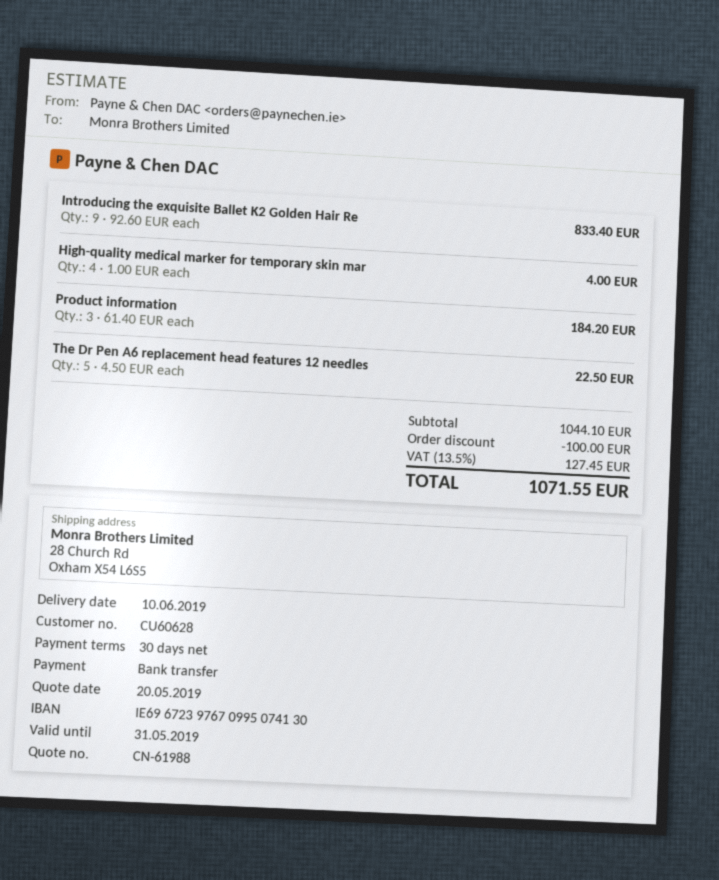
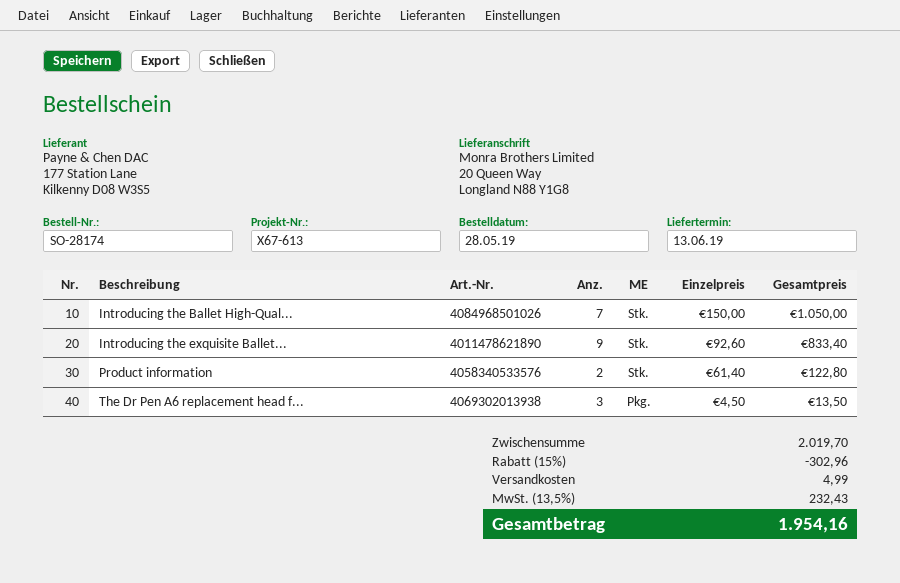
delivery date: 2019-06-10 -> 2019-06-13
ship to: 28 Church Rd, Oxham X54 L6S5 -> 20 Queen Way, Longland N88 Y1G8
High-quality medical marker for temporary skin mar: 4 x 1.00 = 4.00 -> none
Product information: 3 x 61.40 = 184.20 -> 2 x 61.40 = 122.80
The Dr Pen A6 replacement head features 12 needles: 5 x 4.50 = 22.50 -> 3 x 4.50 = 13.50
Introducing the Ballet High-Qual...: none -> 7 x 150.00 = 1050.00
subtotal: 1044.10 -> 2019.70
discount: 100.00 -> 302.96
shipping: none -> 4.99
tax: 13.5% = 127.45 -> 13.5% = 232.43
total: 1071.55 -> 1954.16

